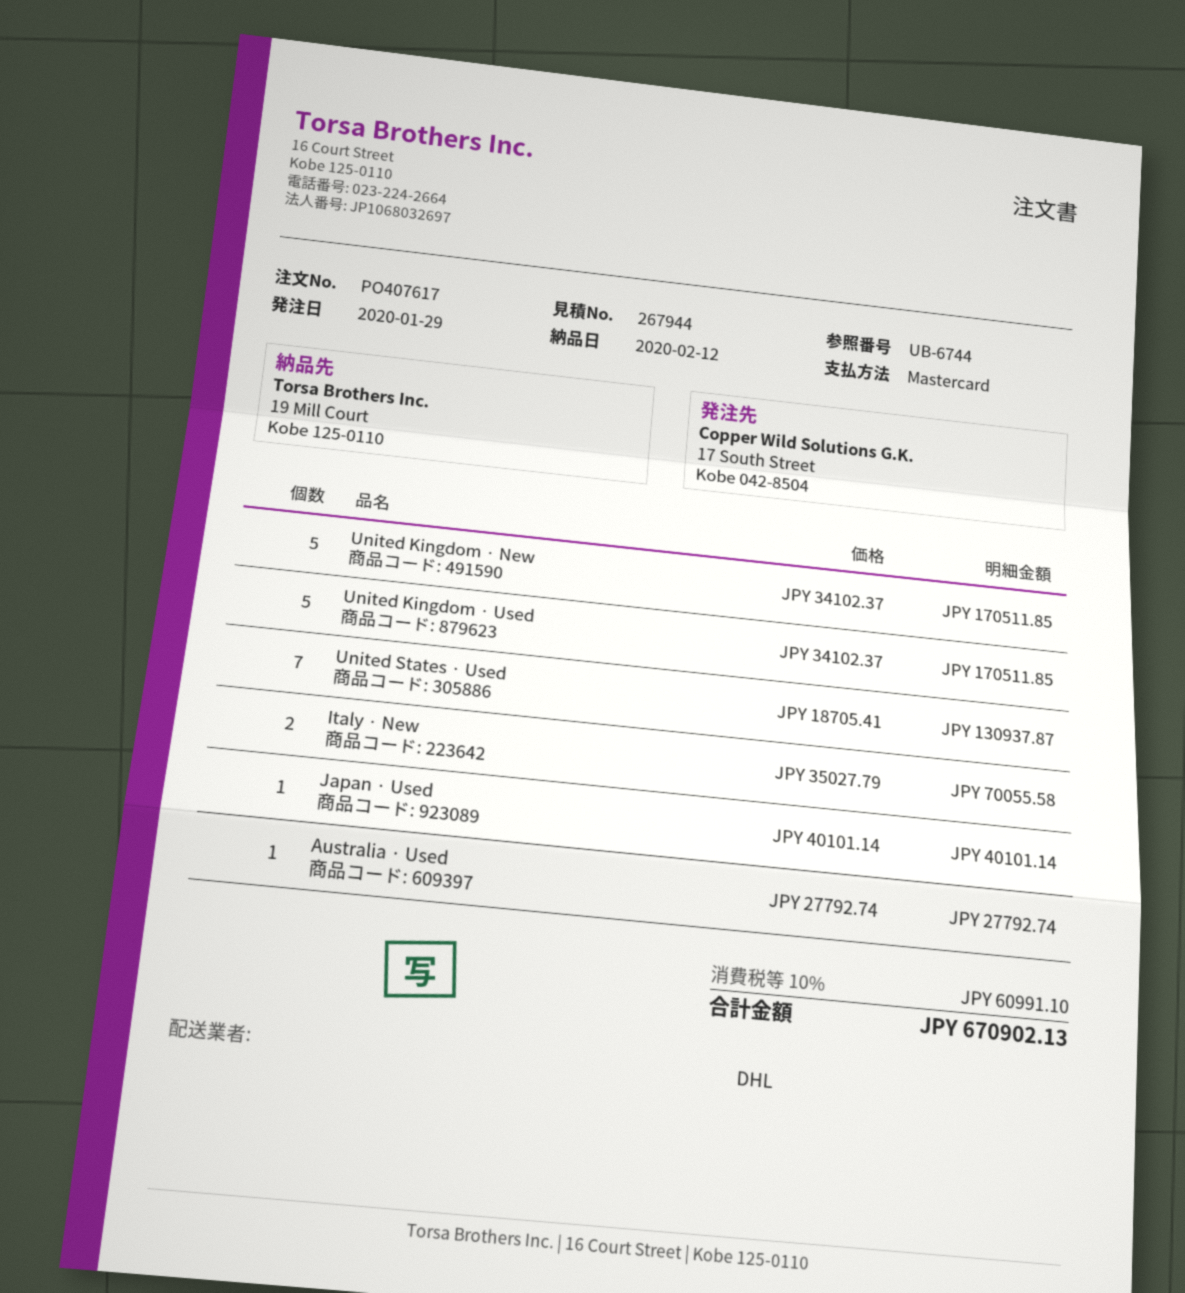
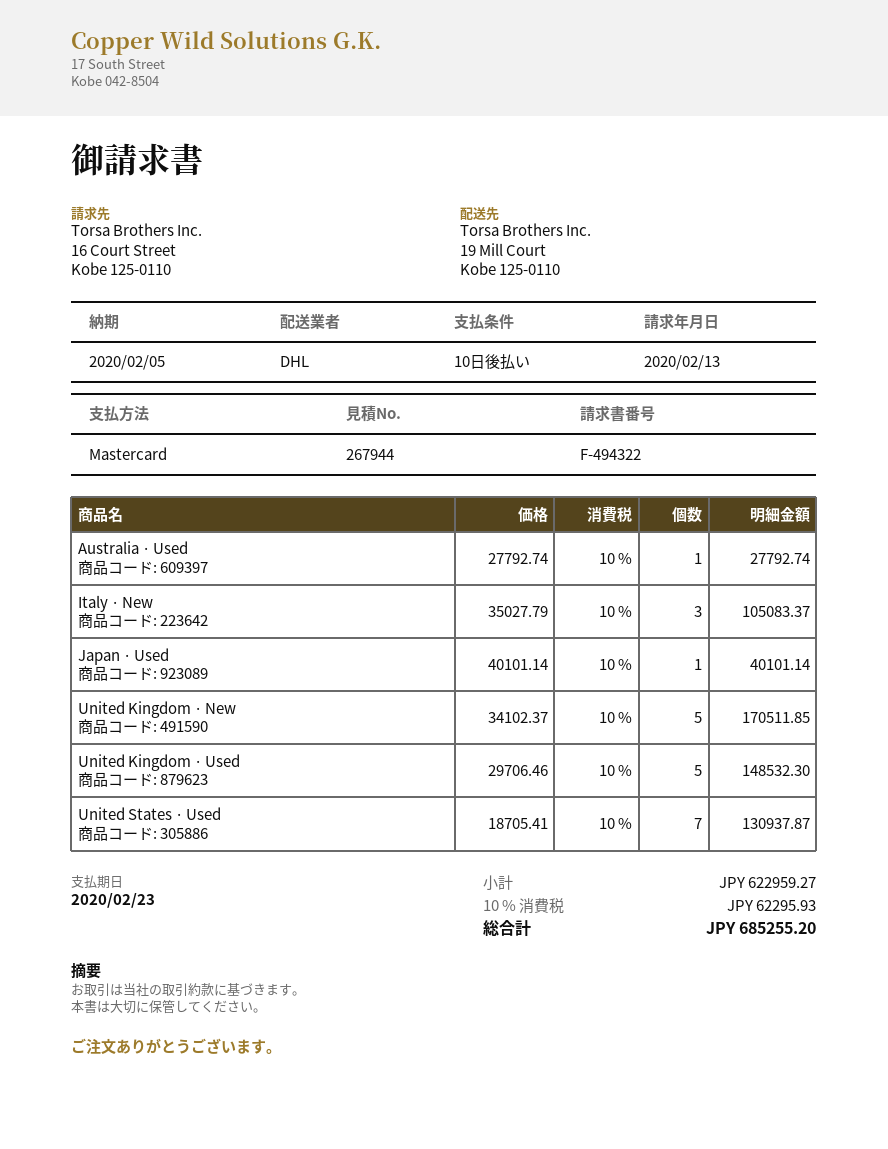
delivery date: 2020-02-12 -> 2020-02-05
United Kingdom · Used: 5 x 34102.37 = 170511.85 -> 5 x 29706.46 = 148532.30
Italy · New: 2 x 35027.79 = 70055.58 -> 3 x 35027.79 = 105083.37
tax: 10% = 60991.10 -> 10% = 62295.93
total: 670902.13 -> 685255.20

